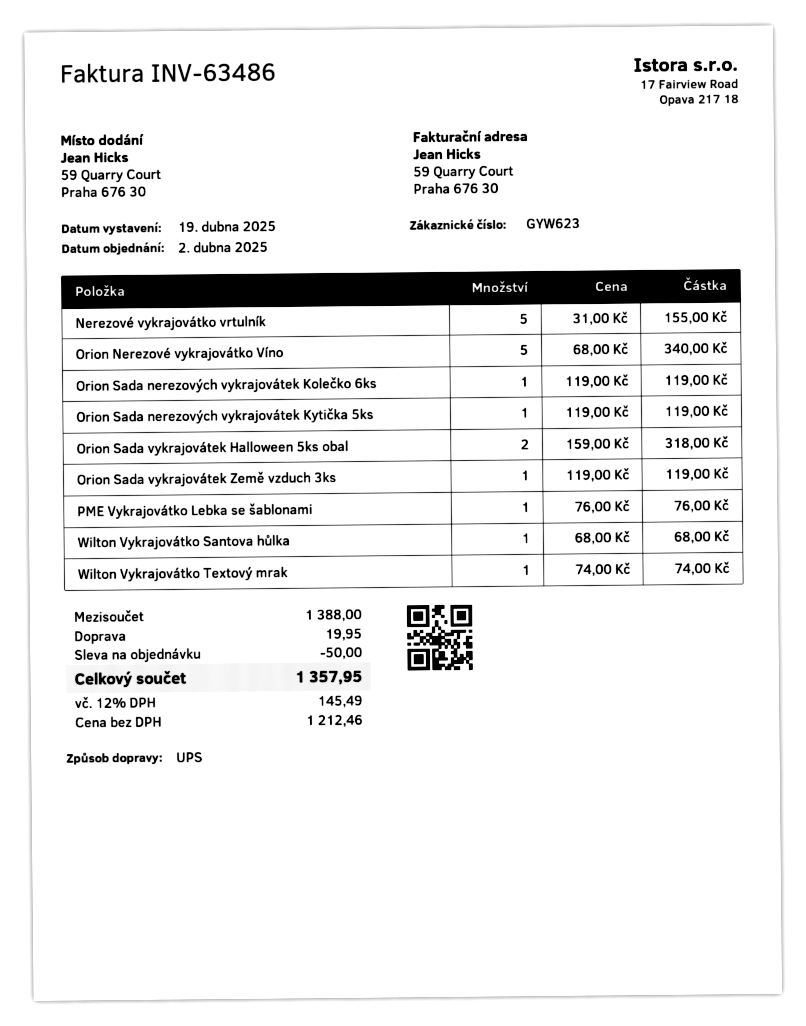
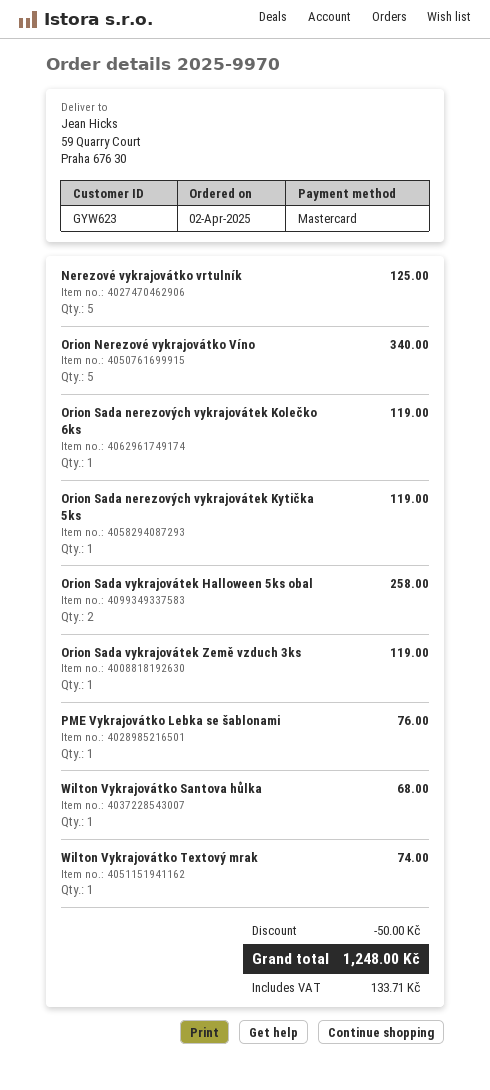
Nerezové vykrajovátko vrtulník: 5 for 155.00 -> 5 for 125.00
Orion Sada vykrajovátek Halloween 5ks obal: 2 for 318.00 -> 2 for 258.00
shipping: 19.95 -> none
tax: 145.49 -> 133.71
total: 1357.95 -> 1248.00

